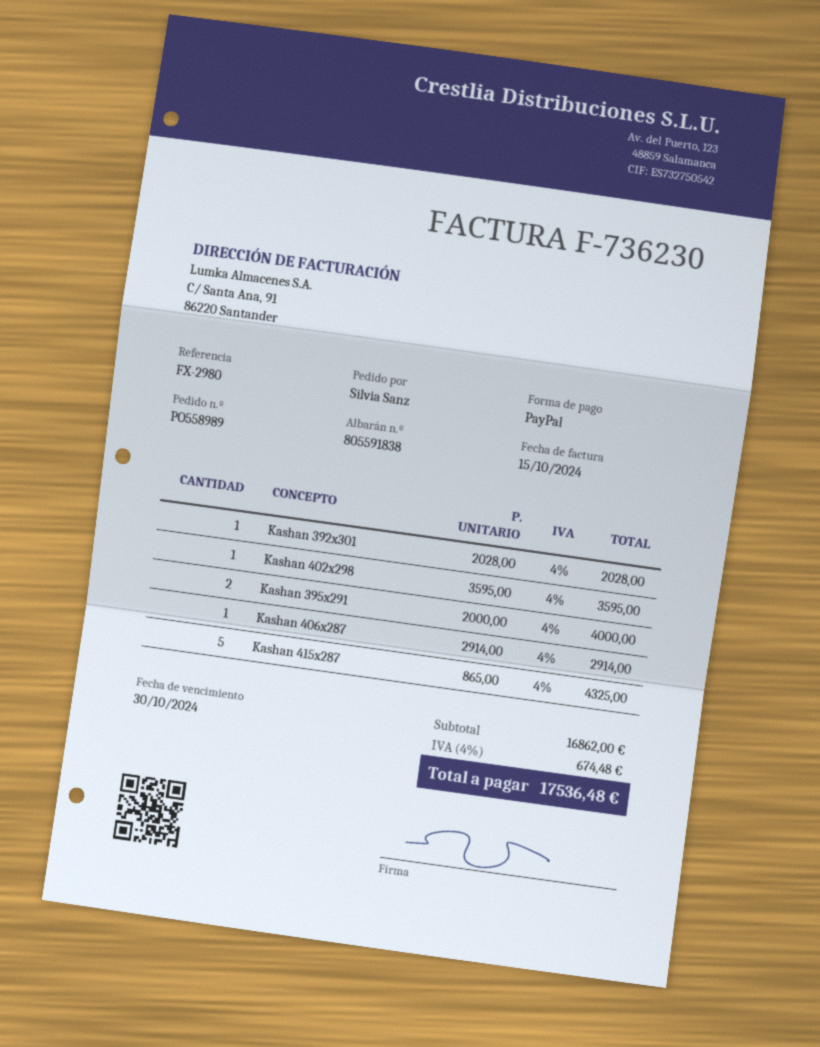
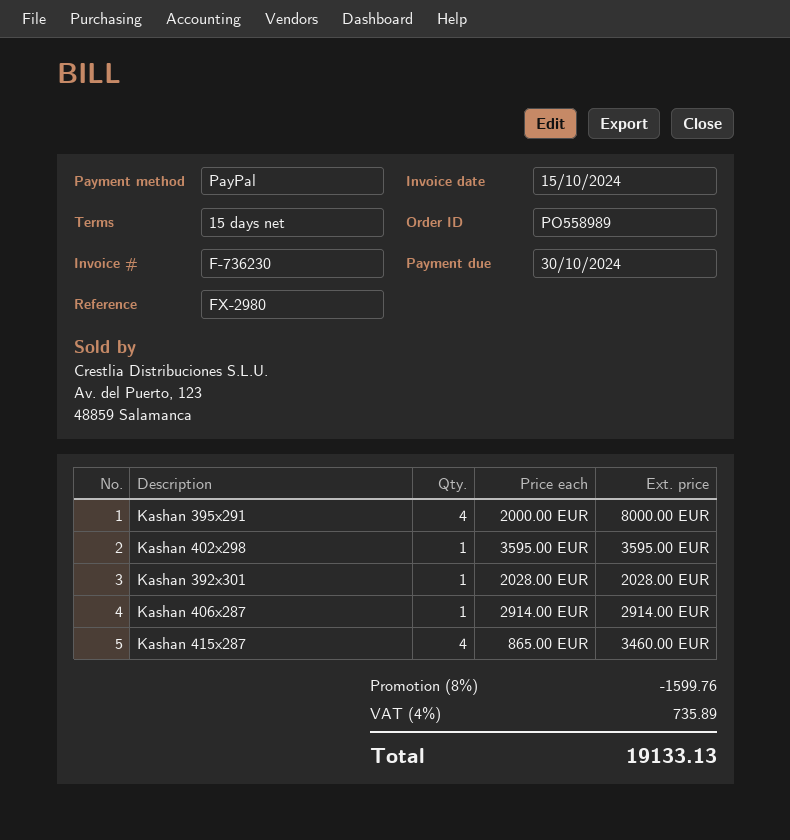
Kashan 395x291: 2 x 2000.00 = 4000.00 -> 4 x 2000.00 = 8000.00
Kashan 415x287: 5 x 865.00 = 4325.00 -> 4 x 865.00 = 3460.00
discount: none -> 8% = 1599.76
tax: 4% = 674.48 -> 4% = 735.89
total: 17536.48 -> 19133.13

